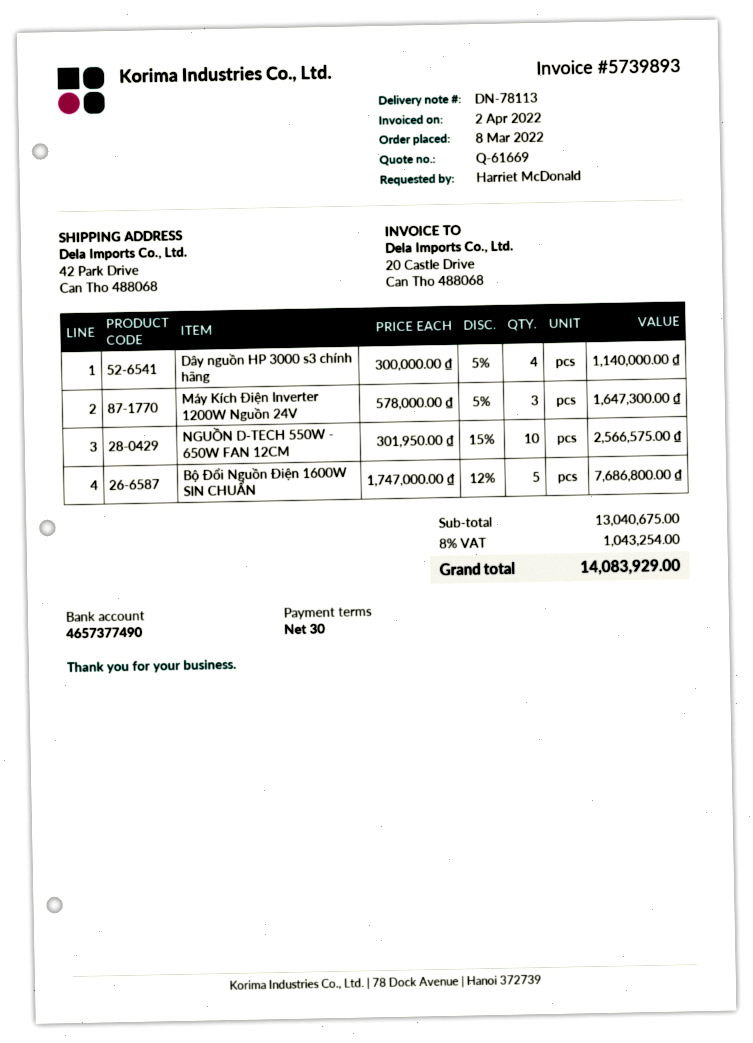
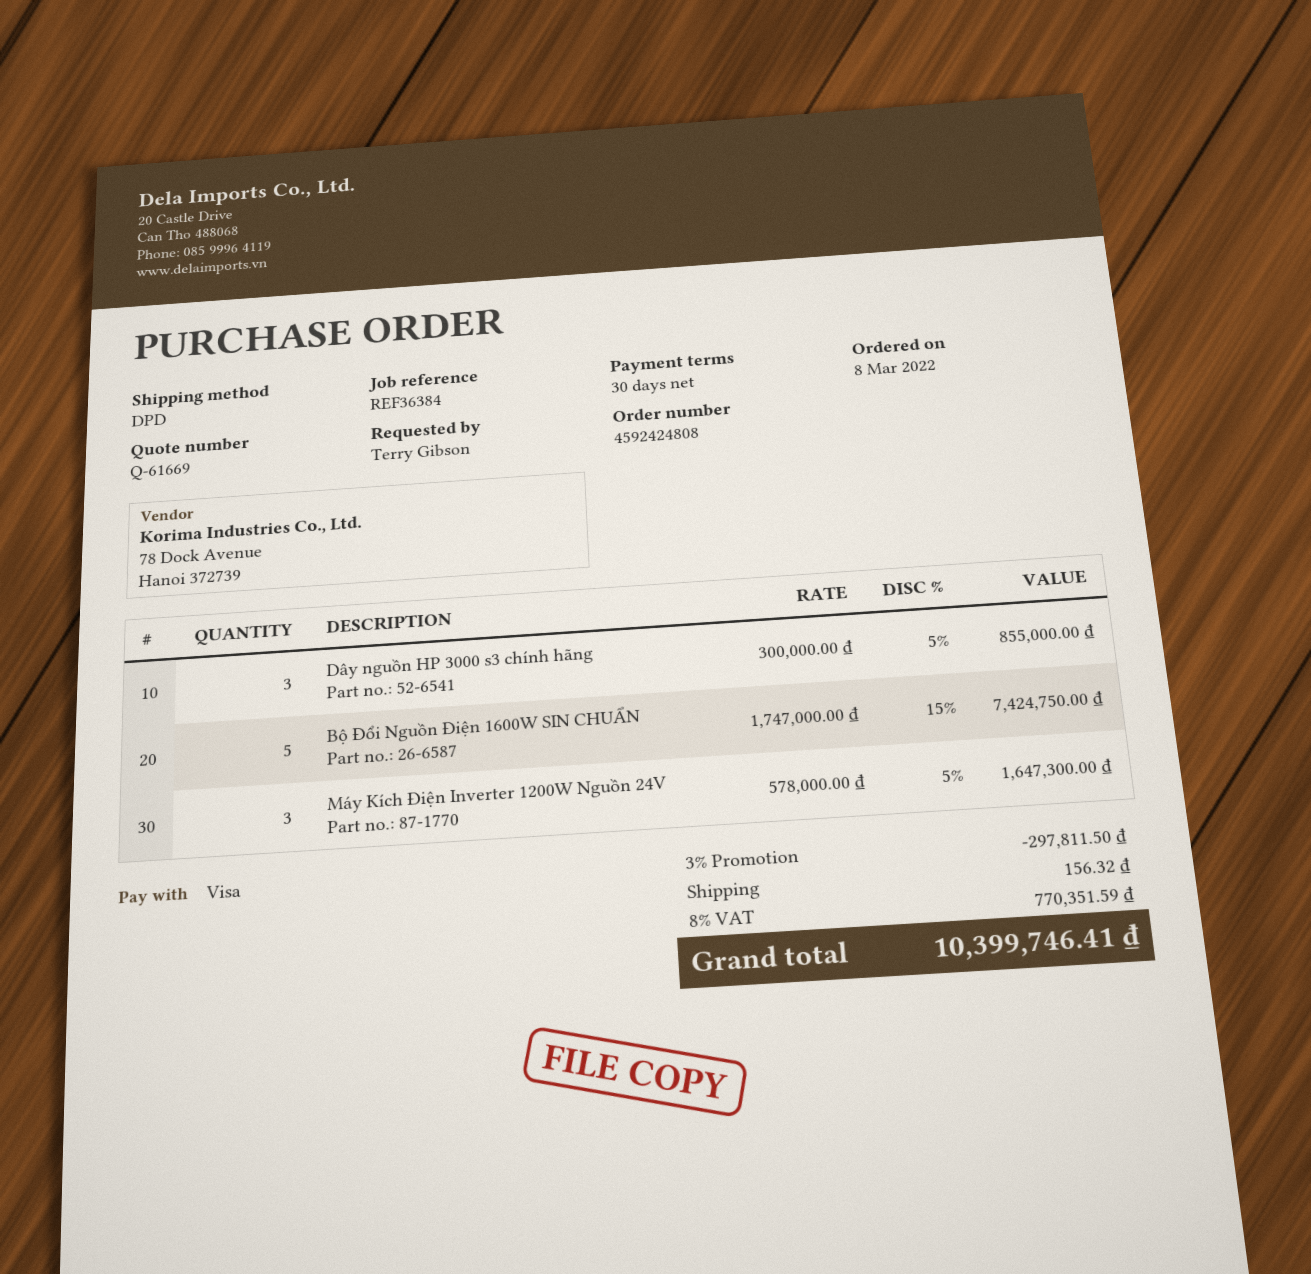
ordered by: Harriet McDonald -> Terry Gibson
Dây nguồn HP 3000 s3 chính hãng: 4 x 300000.00 - 5% = 1140000.00 -> 3 x 300000.00 - 5% = 855000.00
NGUỒN D-TECH 550W - 650W FAN 12CM: 10 x 301950.00 - 15% = 2566575.00 -> none
Bộ Đổi Nguồn Điện 1600W SIN CHUẨN: 5 x 1747000.00 - 12% = 7686800.00 -> 5 x 1747000.00 - 15% = 7424750.00
discount: none -> 3% = 297811.50
shipping: none -> 156.32
tax: 8% = 1043254.00 -> 8% = 770351.59
total: 14083929.00 -> 10399746.41

